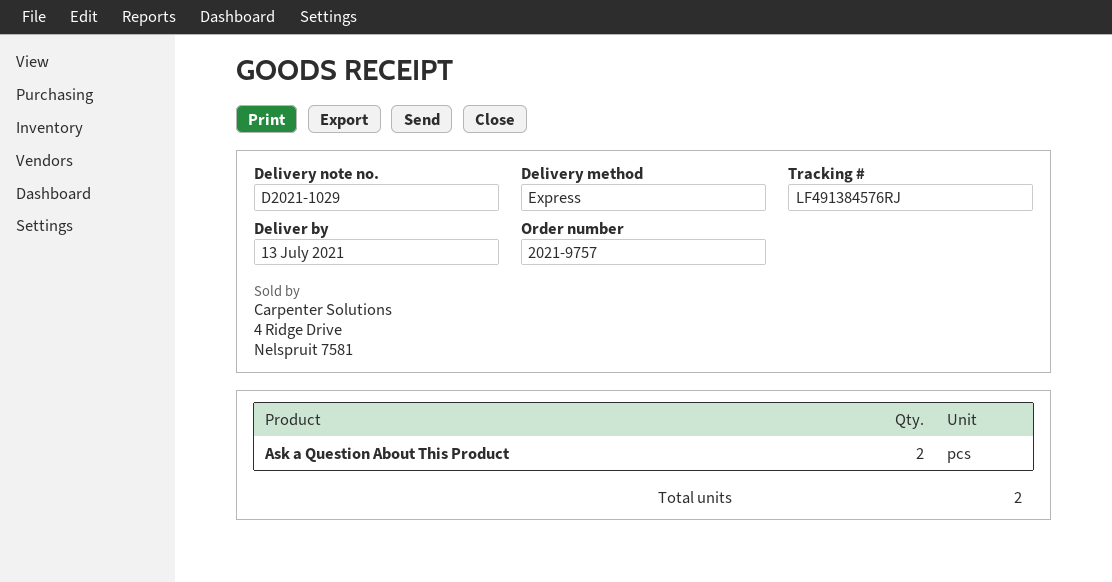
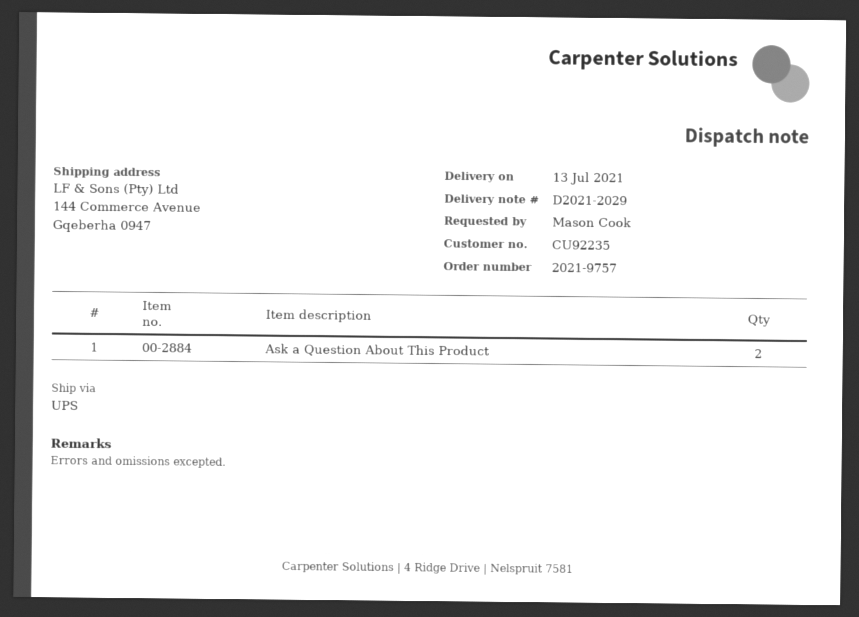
delivery note number: D2021-1029 -> D2021-2029
shipping method: express -> UPS

